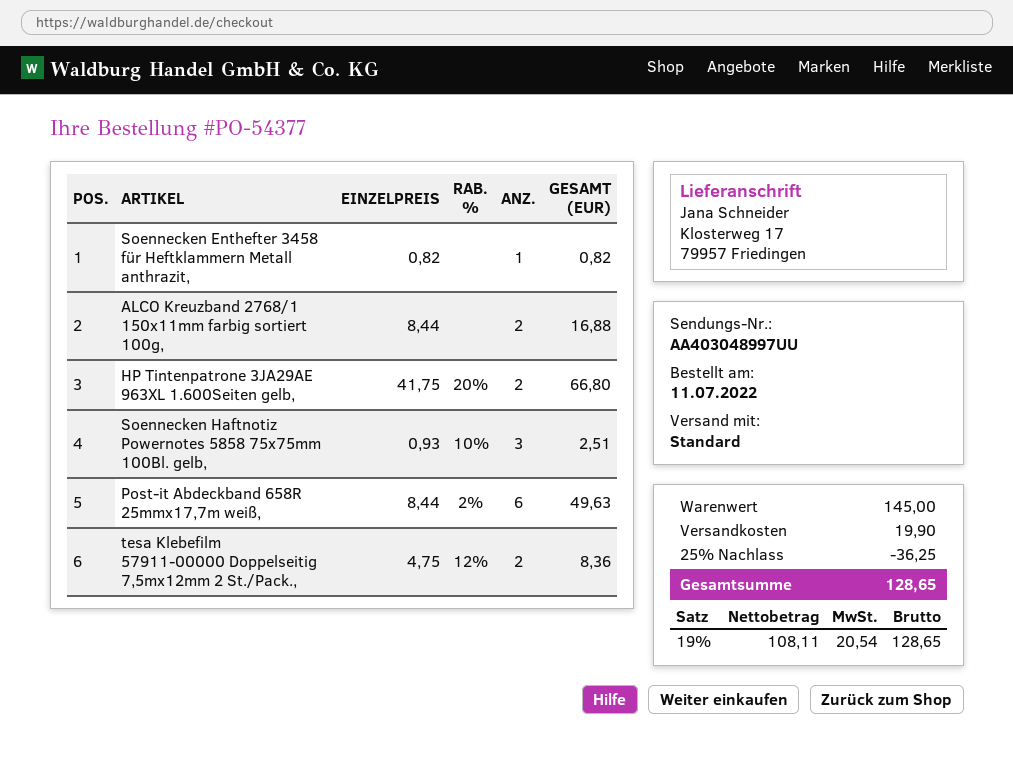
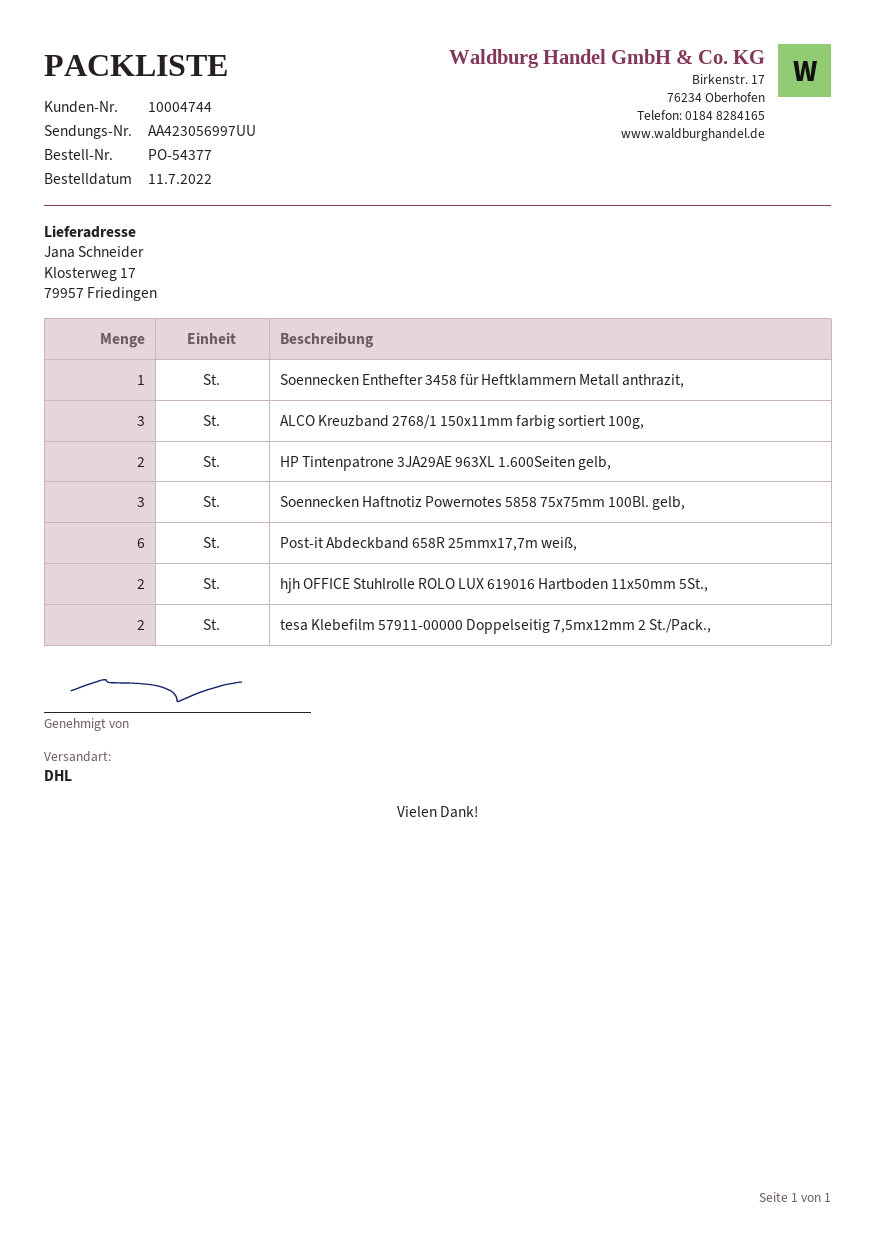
shipping method: standard -> DHL
tracking number: AA403048997UU -> AA423056997UU
ALCO Kreuzband 2768/1 150x11mm farbig sortiert 100g,: 2 -> 3
hjh OFFICE Stuhlrolle ROLO LUX 619016 Hartboden 11x50mm 5St.,: none -> 2

